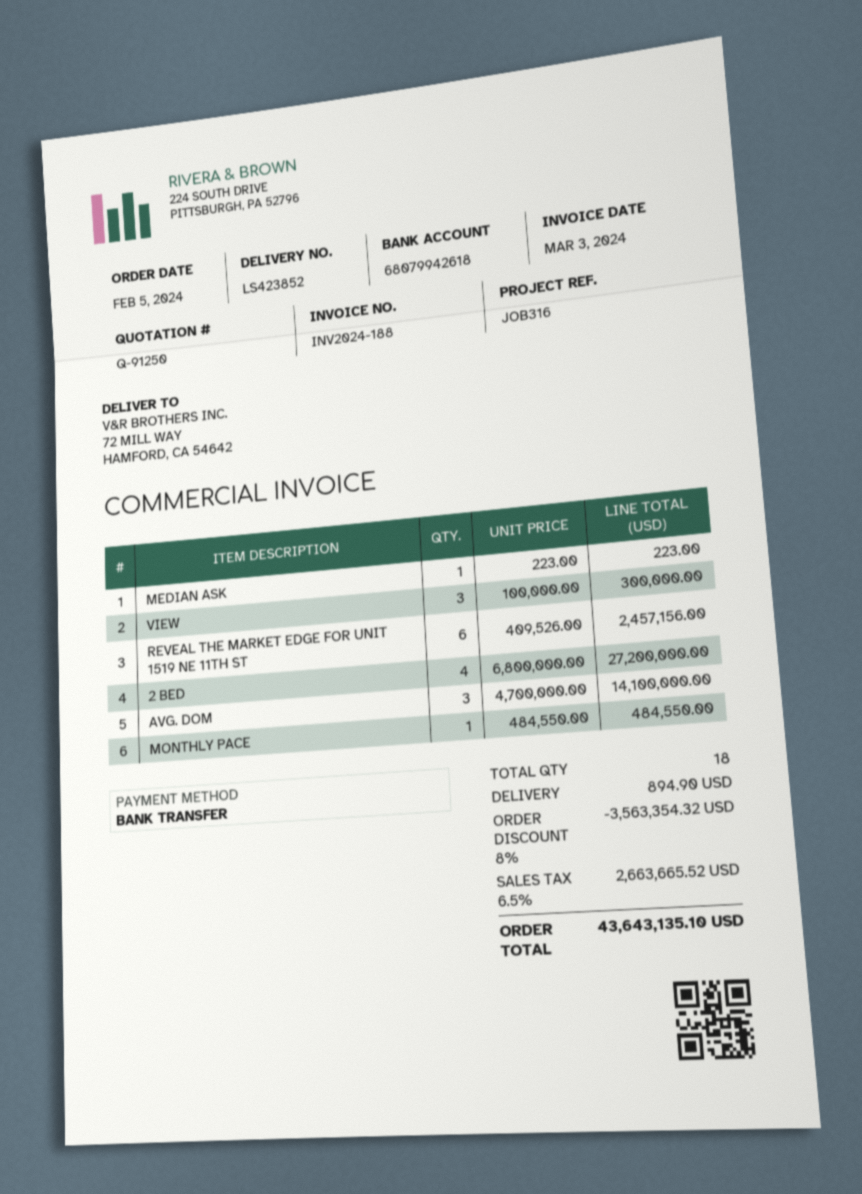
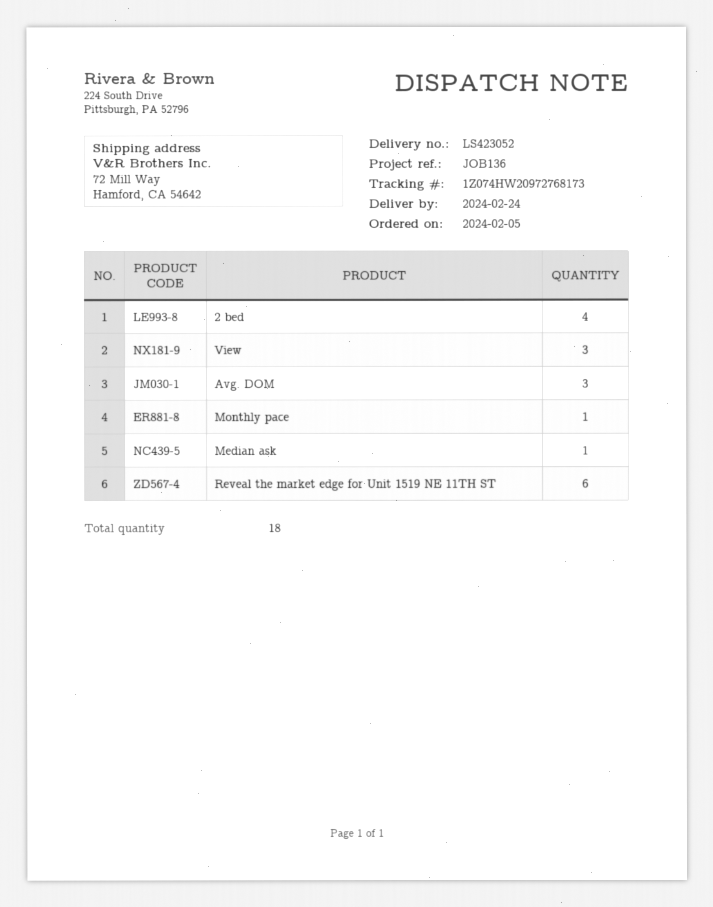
delivery note number: LS423852 -> LS423052
reference: JOB316 -> JOB136

